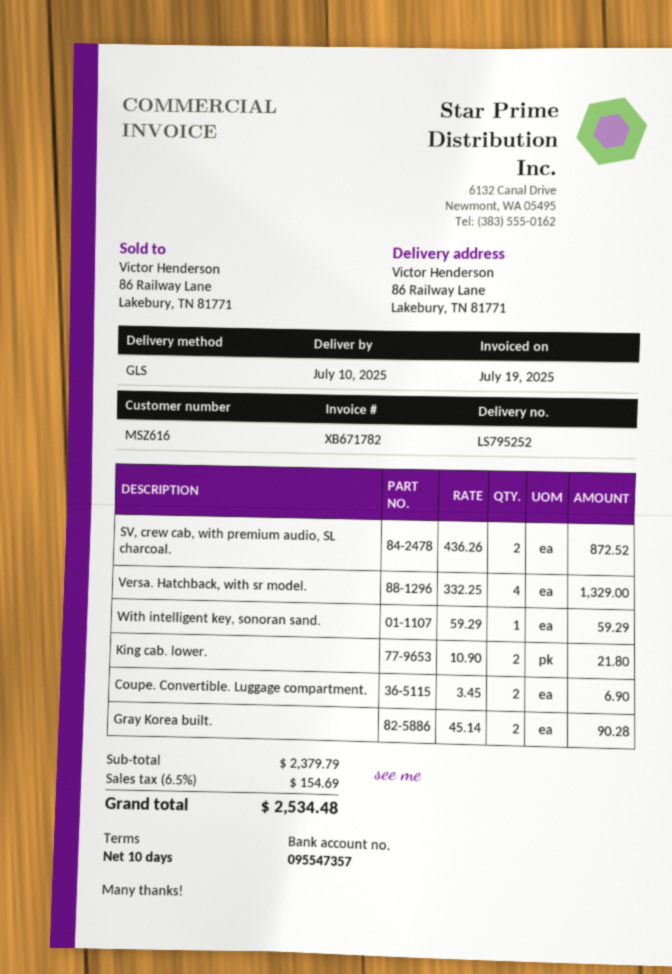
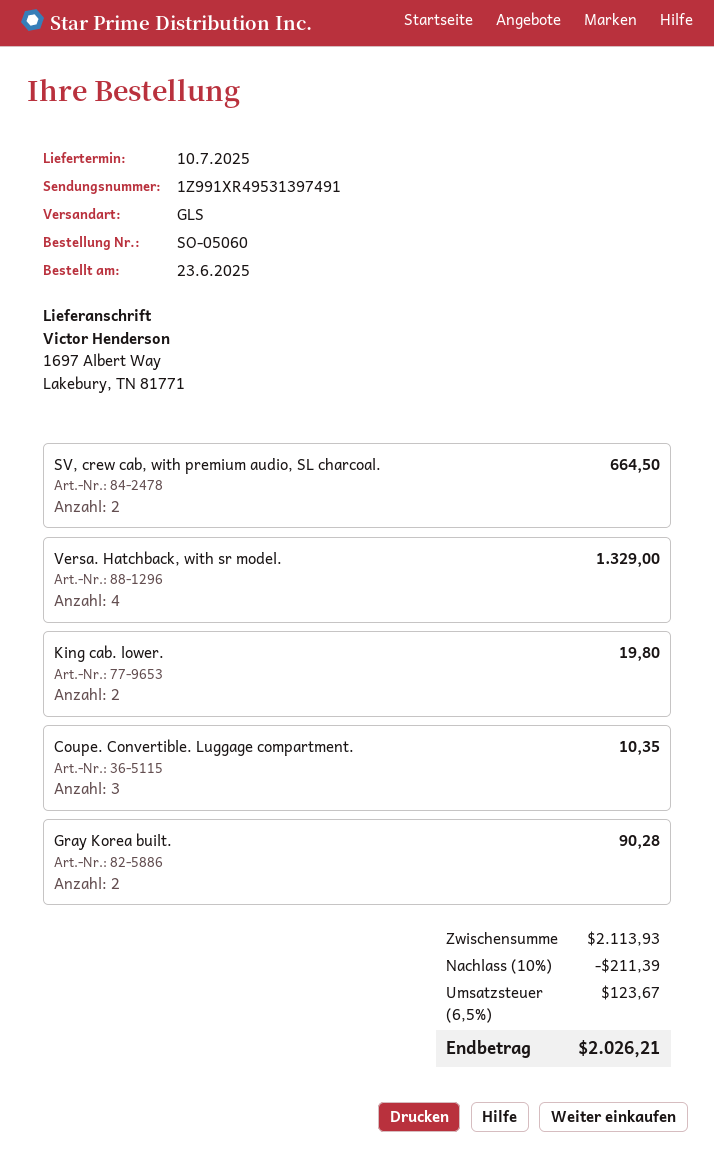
ship to: 86 Railway Lane, Lakebury, TN 81771 -> 1697 Albert Way, Lakebury, TN 81771
SV, crew cab, with premium audio, SL charcoal.: 2 for 872.52 -> 2 for 664.50
With intelligent key, sonoran sand.: 1 for 59.29 -> none
King cab. lower.: 2 for 21.80 -> 2 for 19.80
Coupe. Convertible. Luggage compartment.: 2 for 6.90 -> 3 for 10.35
subtotal: 2379.79 -> 2113.93
discount: none -> 10% = 211.39
tax: 6.5% = 154.69 -> 6.5% = 123.67
total: 2534.48 -> 2026.21

